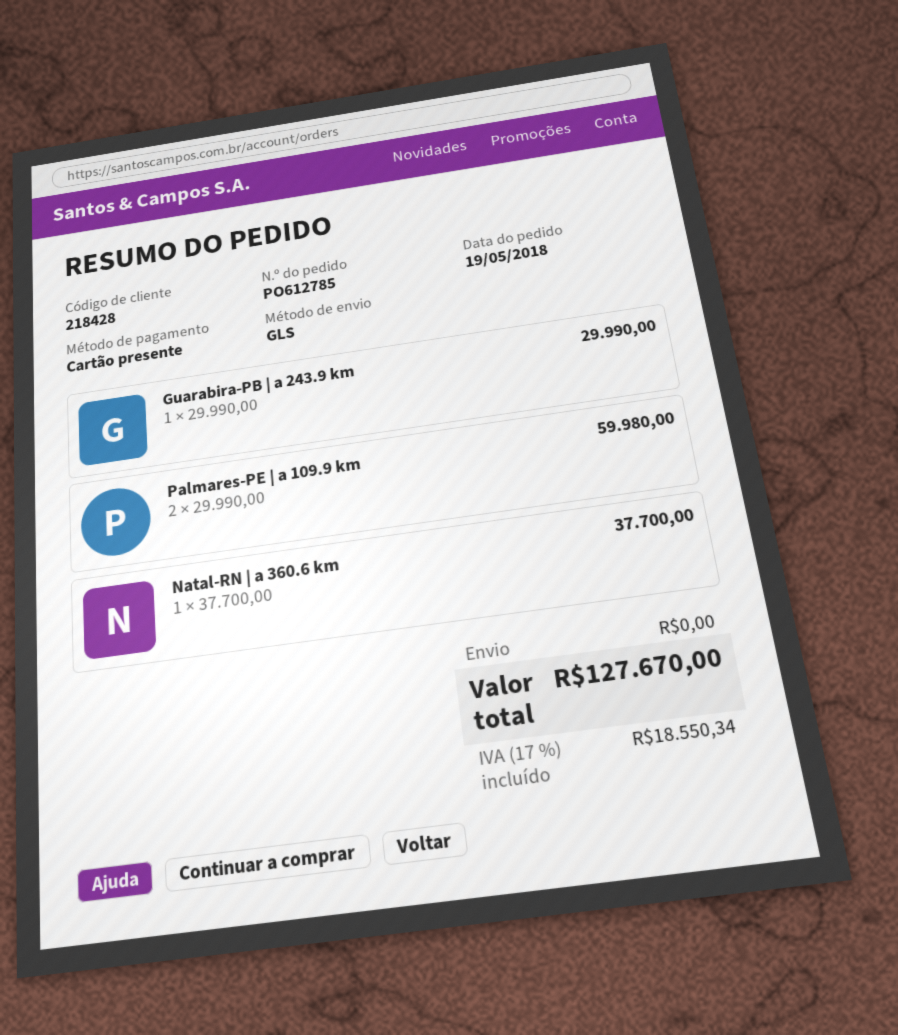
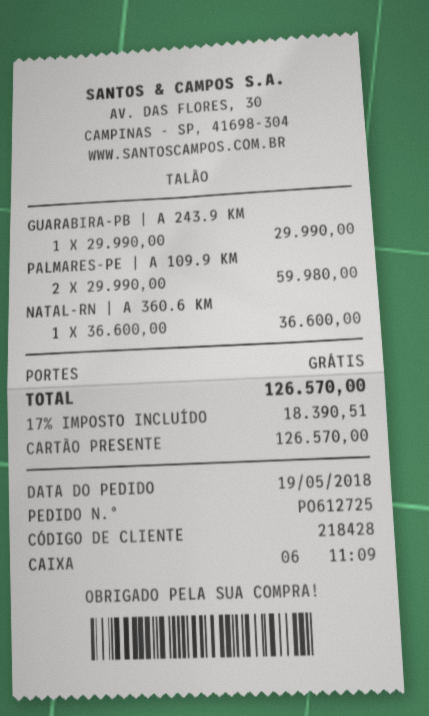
order number: PO612785 -> PO612725
Natal-RN | a 360.6 km: 1 x 37700.00 = 37700.00 -> 1 x 36600.00 = 36600.00
tax: 17% = 18550.34 -> 17% = 18390.51
total: 127670.00 -> 126570.00

